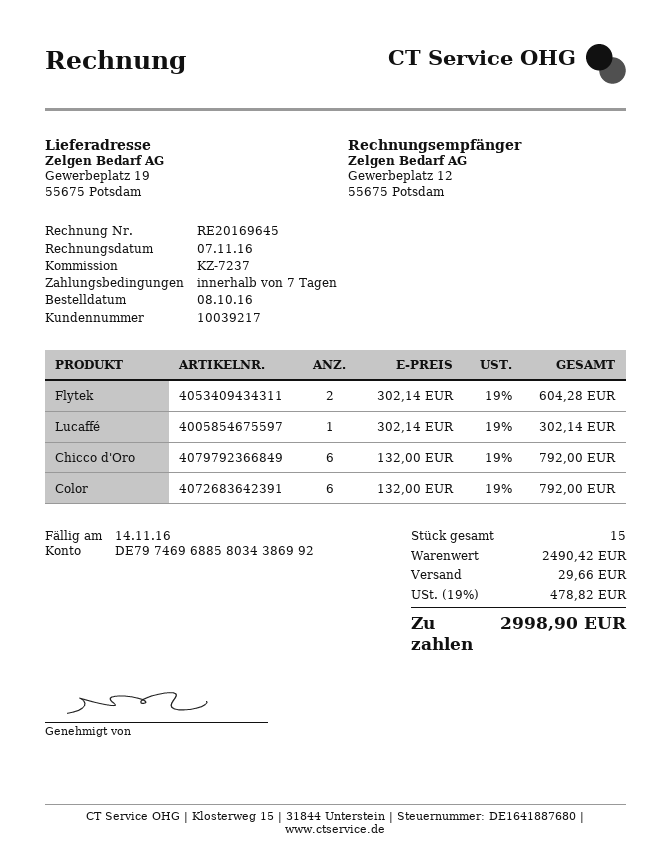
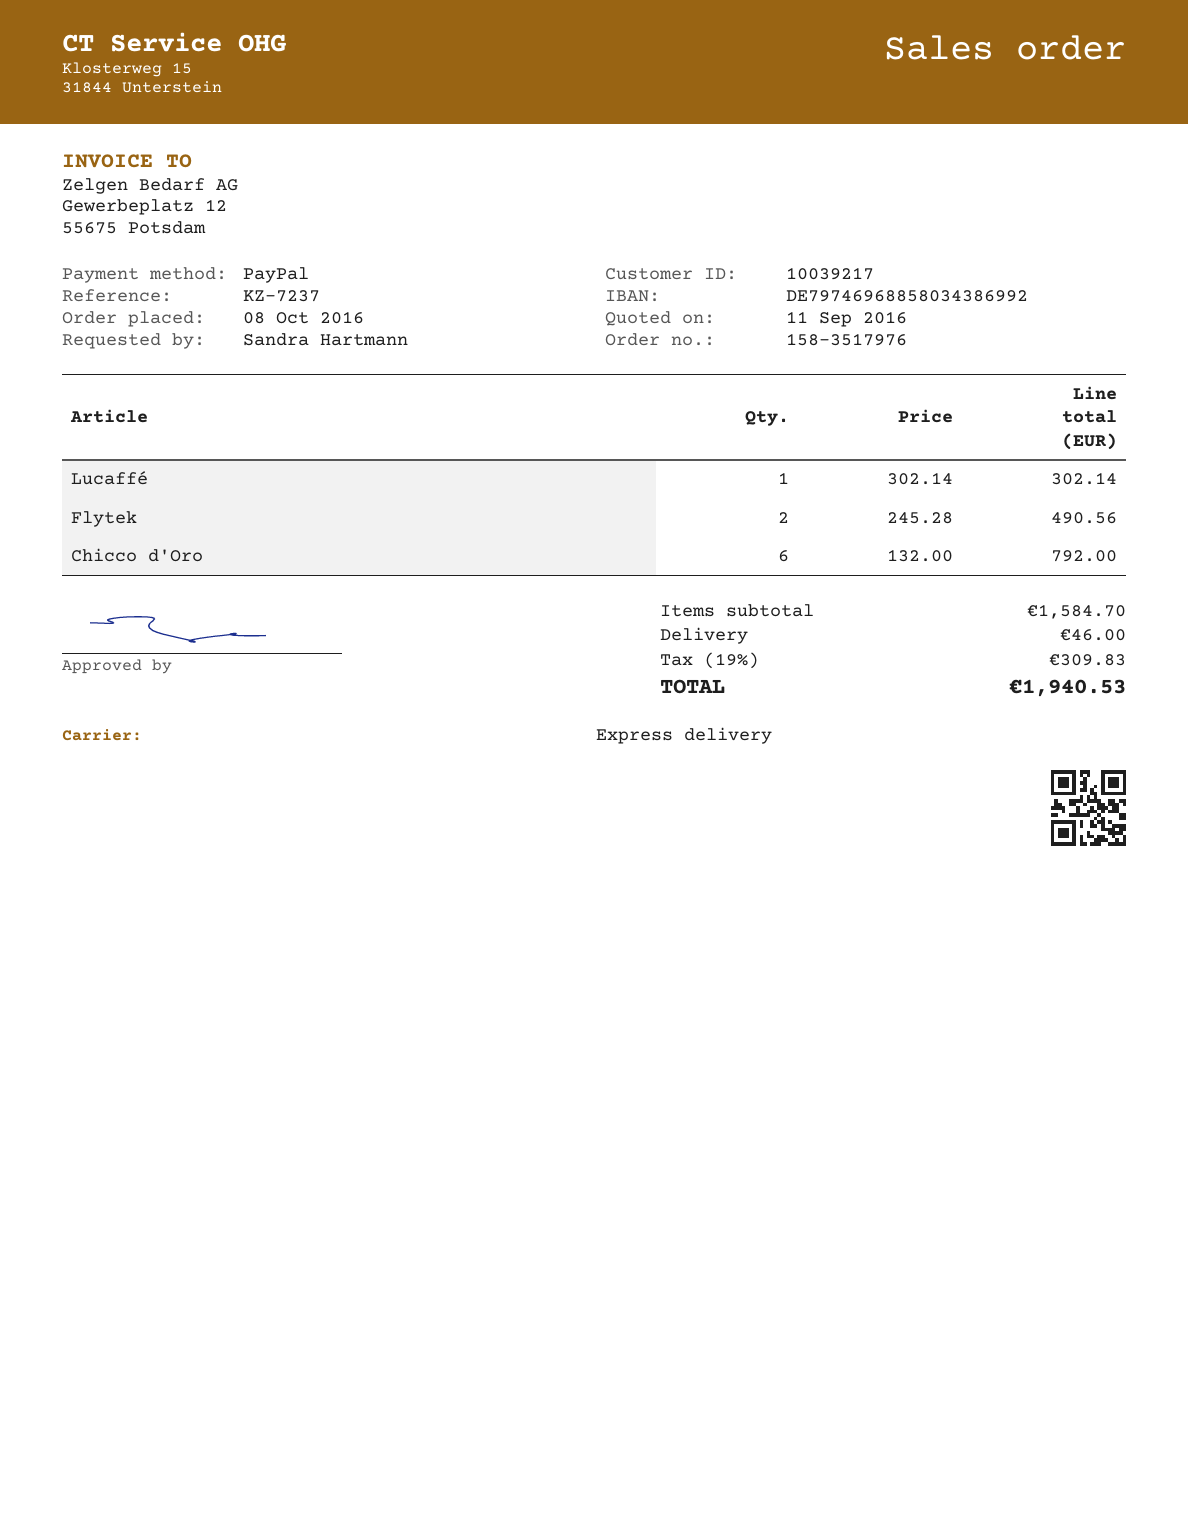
Flytek: 2 x 302.14 = 604.28 -> 2 x 245.28 = 490.56
Color: 6 x 132.00 = 792.00 -> none
subtotal: 2490.42 -> 1584.70
shipping: 29.66 -> 46.00
tax: 19% = 478.82 -> 19% = 309.83
total: 2998.90 -> 1940.53

